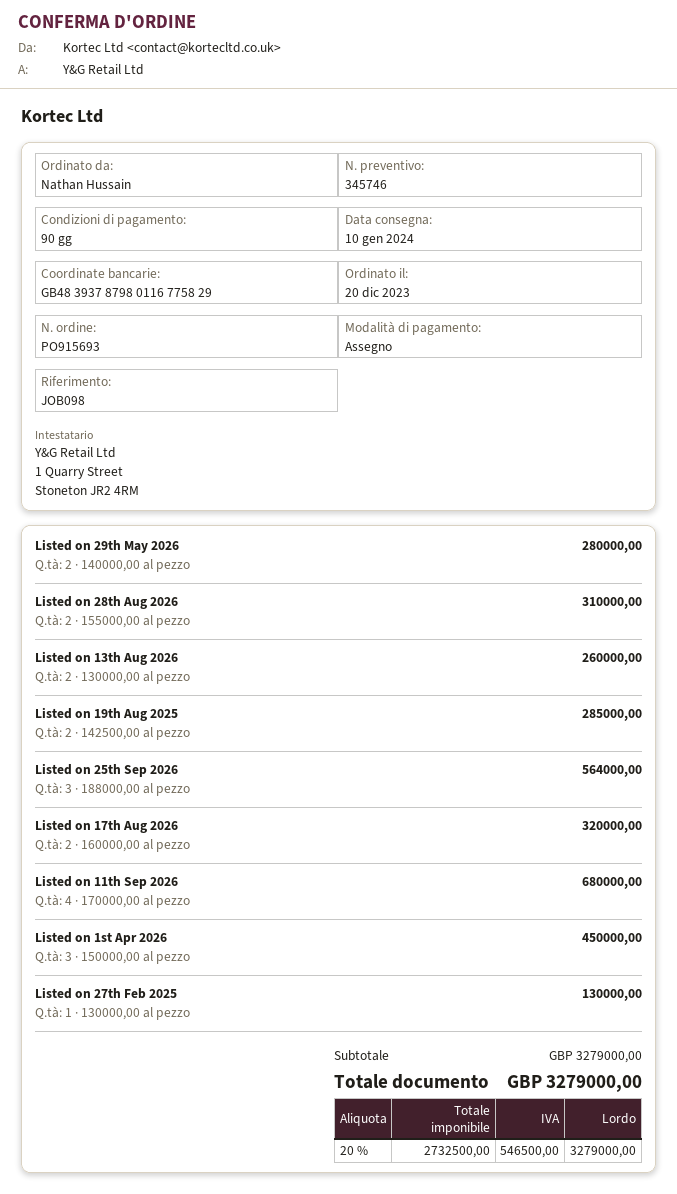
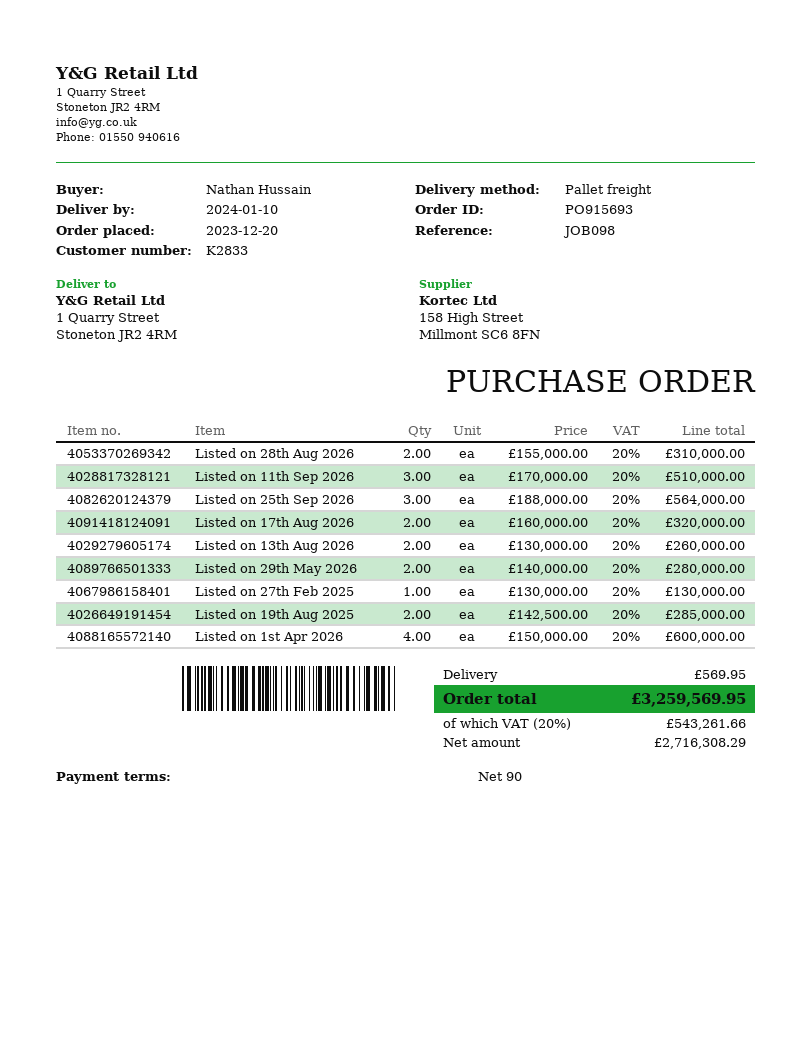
Listed on 11th Sep 2026: 4 x 170000.00 = 680000.00 -> 3 x 170000.00 = 510000.00
Listed on 1st Apr 2026: 3 x 150000.00 = 450000.00 -> 4 x 150000.00 = 600000.00
shipping: none -> 569.95
net: 2732500.00 -> 2716308.29
tax: 20% = 546500.00 -> 20% = 543261.66
total: 3279000.00 -> 3259569.95

